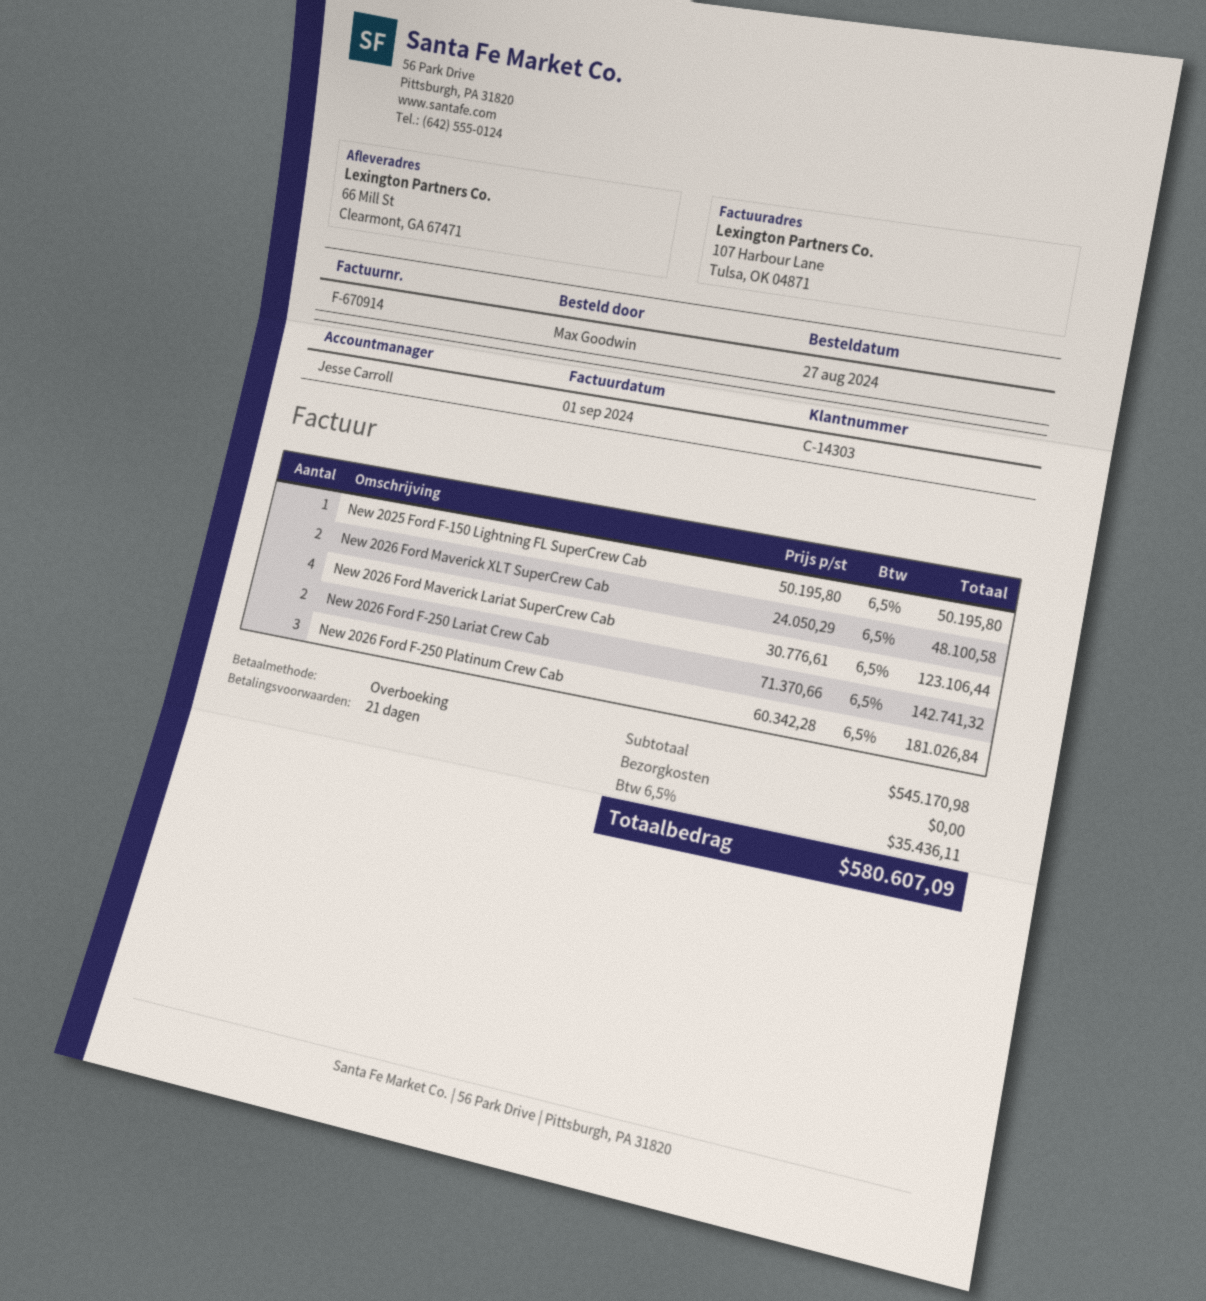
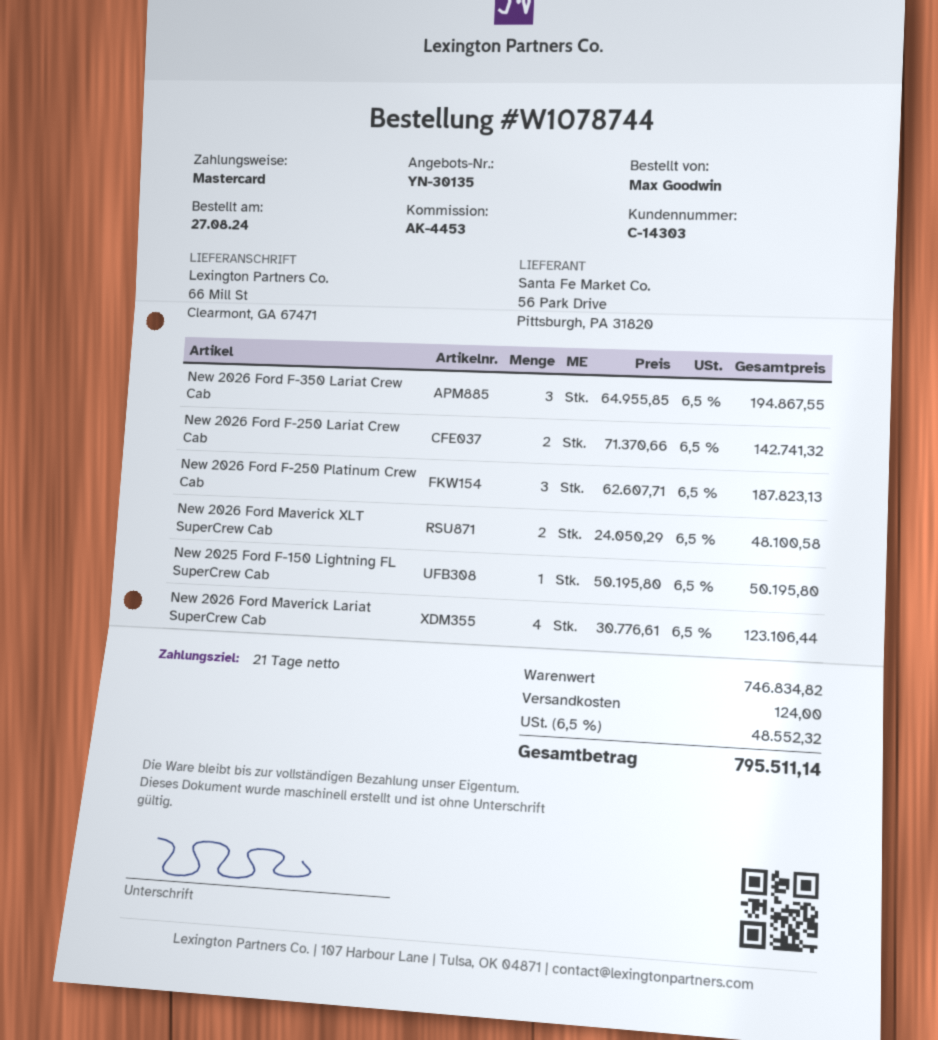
payment method: bank transfer -> Mastercard
New 2026 Ford F-250 Platinum Crew Cab: 3 x 60342.28 = 181026.84 -> 3 x 62607.71 = 187823.13
New 2026 Ford F-350 Lariat Crew Cab: none -> 3 x 64955.85 = 194867.55
subtotal: 545170.98 -> 746834.82
shipping: 0.00 -> 124.00
tax: 6.5% = 35436.11 -> 6.5% = 48552.32
total: 580607.09 -> 795511.14

